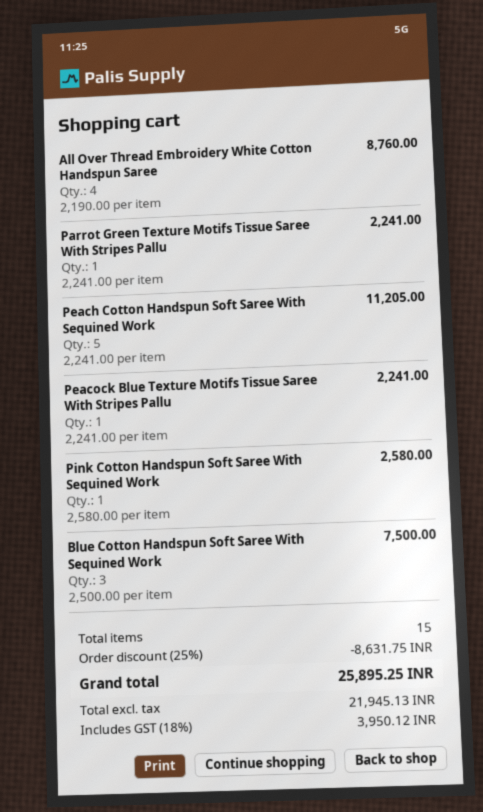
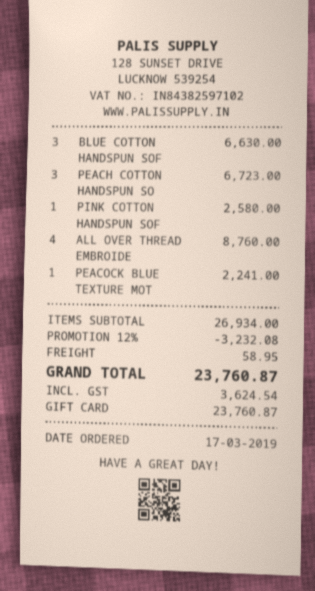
Parrot Green Texture Motifs Tissue Saree With Stripes Pallu: 1 for 2241.00 -> none
Peach Cotton Handspun Soft Saree With Sequined Work: 5 for 11205.00 -> 3 for 6723.00
Blue Cotton Handspun Soft Saree With Sequined Work: 3 for 7500.00 -> 3 for 6630.00
discount: 25% = 8631.75 -> 12% = 3232.08
shipping: none -> 58.95
tax: 3950.12 -> 3624.54
total: 25895.25 -> 23760.87

